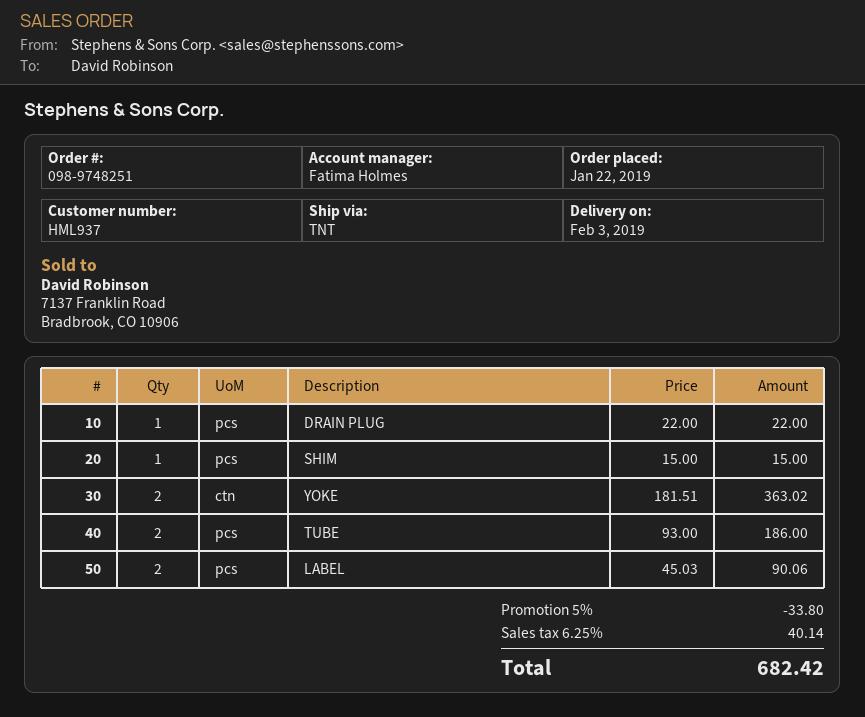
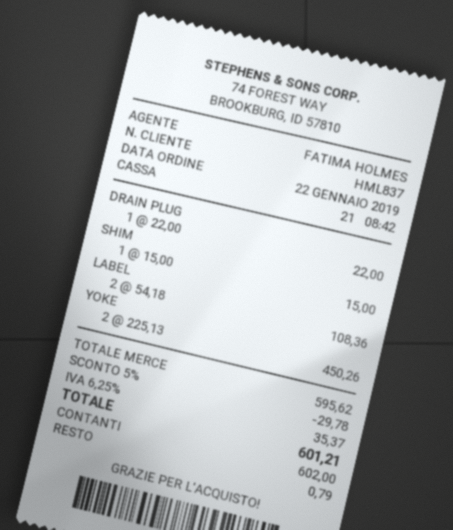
customer number: HML937 -> HML837
YOKE: 2 x 181.51 = 363.02 -> 2 x 225.13 = 450.26
TUBE: 2 x 93.00 = 186.00 -> none
LABEL: 2 x 45.03 = 90.06 -> 2 x 54.18 = 108.36
discount: 5% = 33.80 -> 5% = 29.78
tax: 6.25% = 40.14 -> 6.25% = 35.37
total: 682.42 -> 601.21

